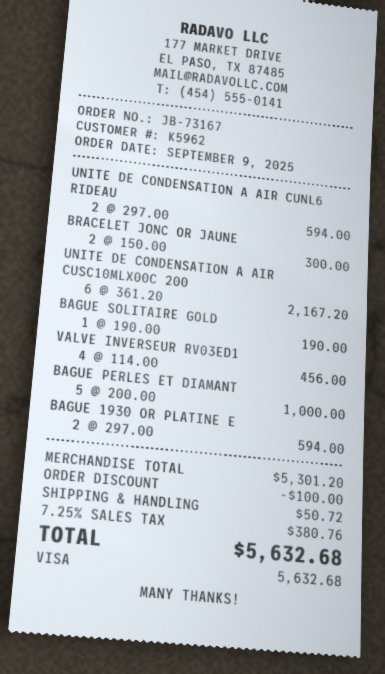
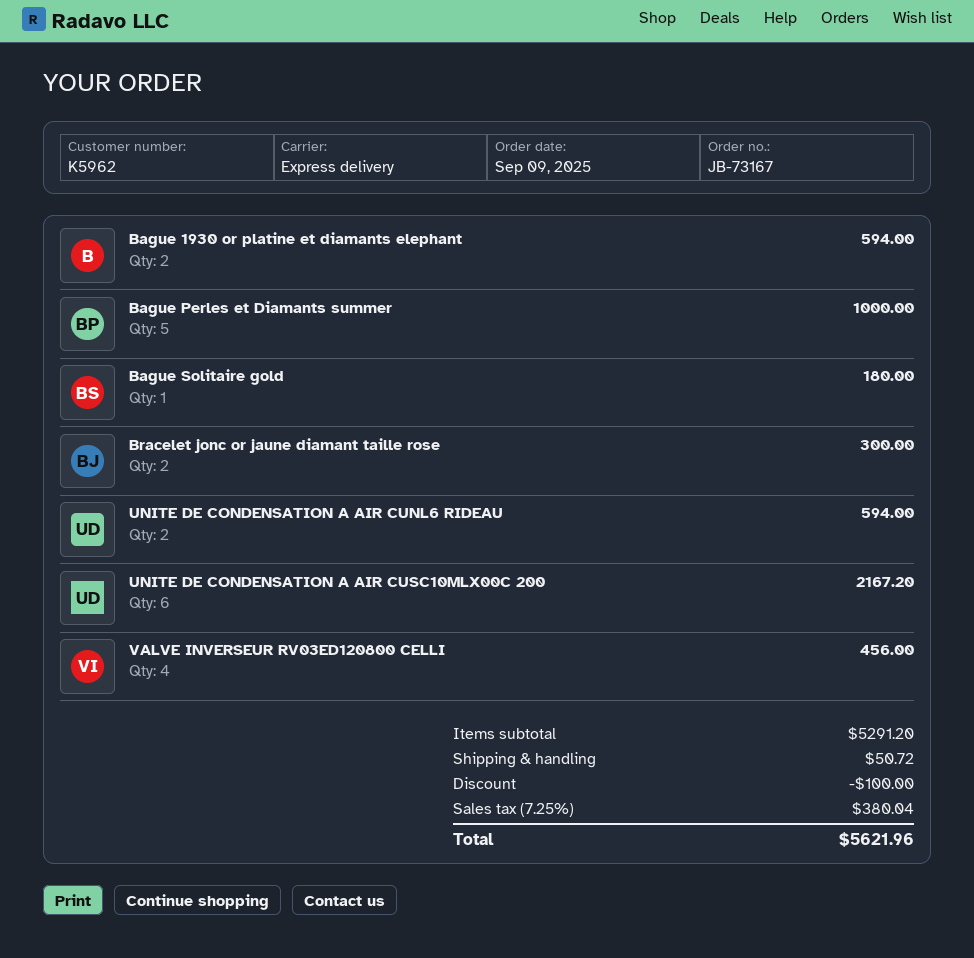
BAGUE SOLITAIRE GOLD: 1 for 190.00 -> 1 for 180.00
subtotal: 5301.20 -> 5291.20
tax: 7.25% = 380.76 -> 7.25% = 380.04
total: 5632.68 -> 5621.96

